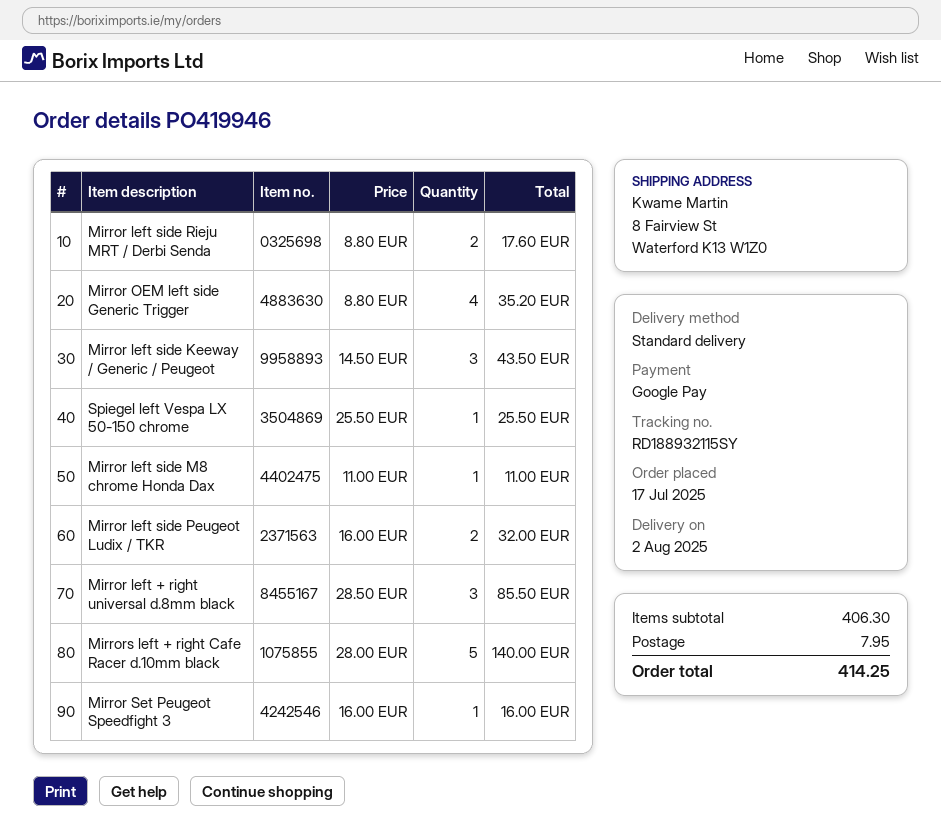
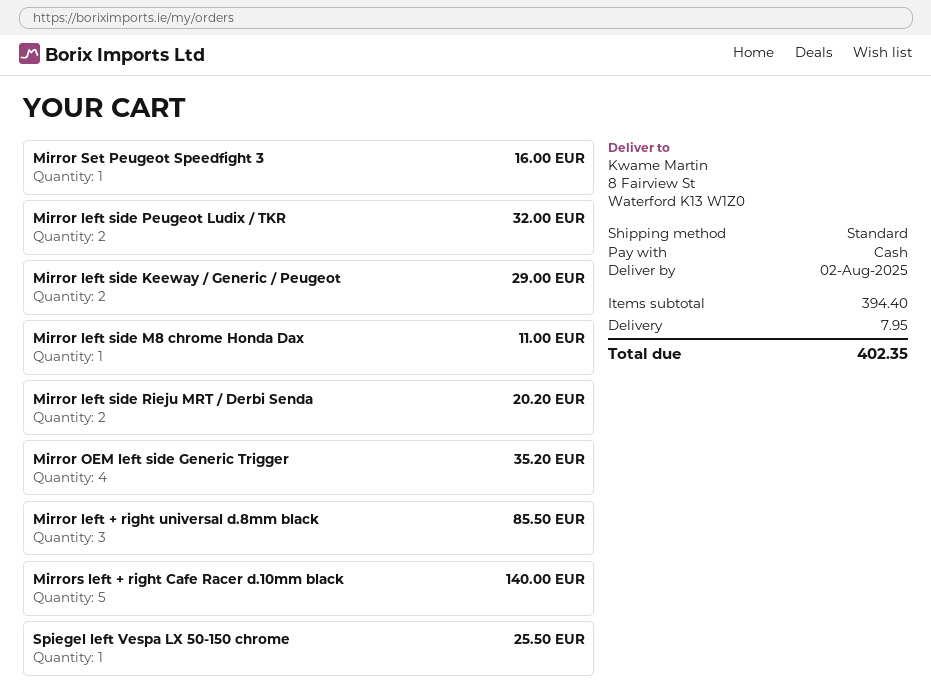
payment method: Google Pay -> cash
Mirror left side Rieju MRT / Derbi Senda: 2 for 17.60 -> 2 for 20.20
Mirror left side Keeway / Generic / Peugeot: 3 for 43.50 -> 2 for 29.00
subtotal: 406.30 -> 394.40
total: 414.25 -> 402.35

